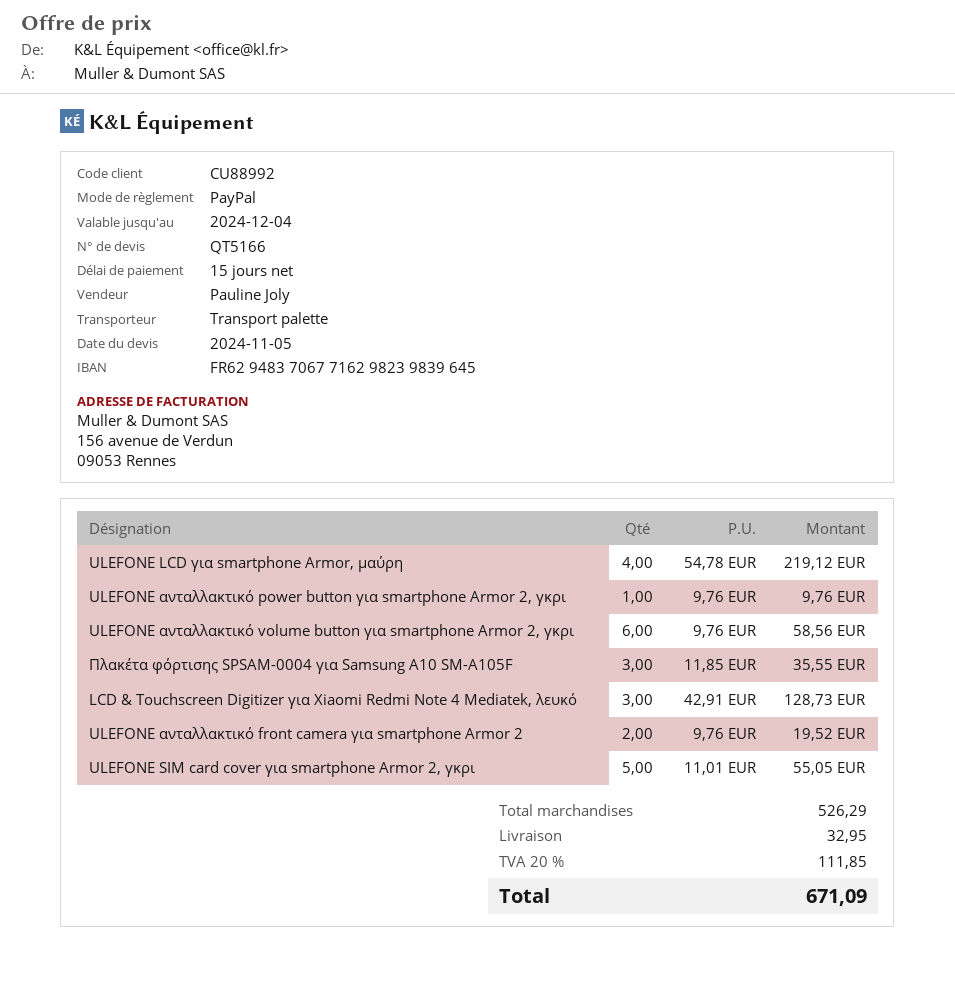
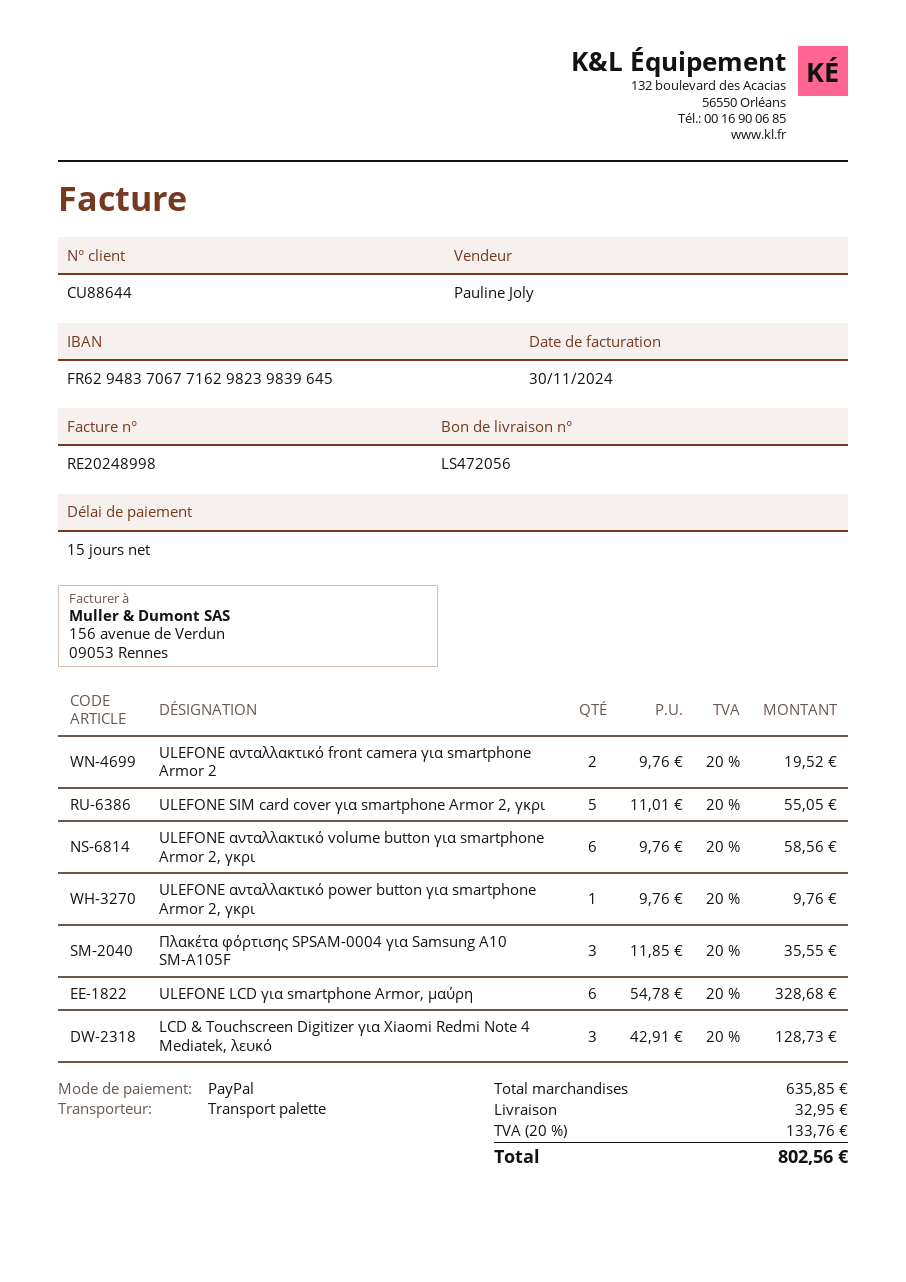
customer number: CU88992 -> CU88644
ULEFONE LCD για smartphone Armor, μαύρη: 4 x 54.78 = 219.12 -> 6 x 54.78 = 328.68
subtotal: 526.29 -> 635.85
tax: 20% = 111.85 -> 20% = 133.76
total: 671.09 -> 802.56

